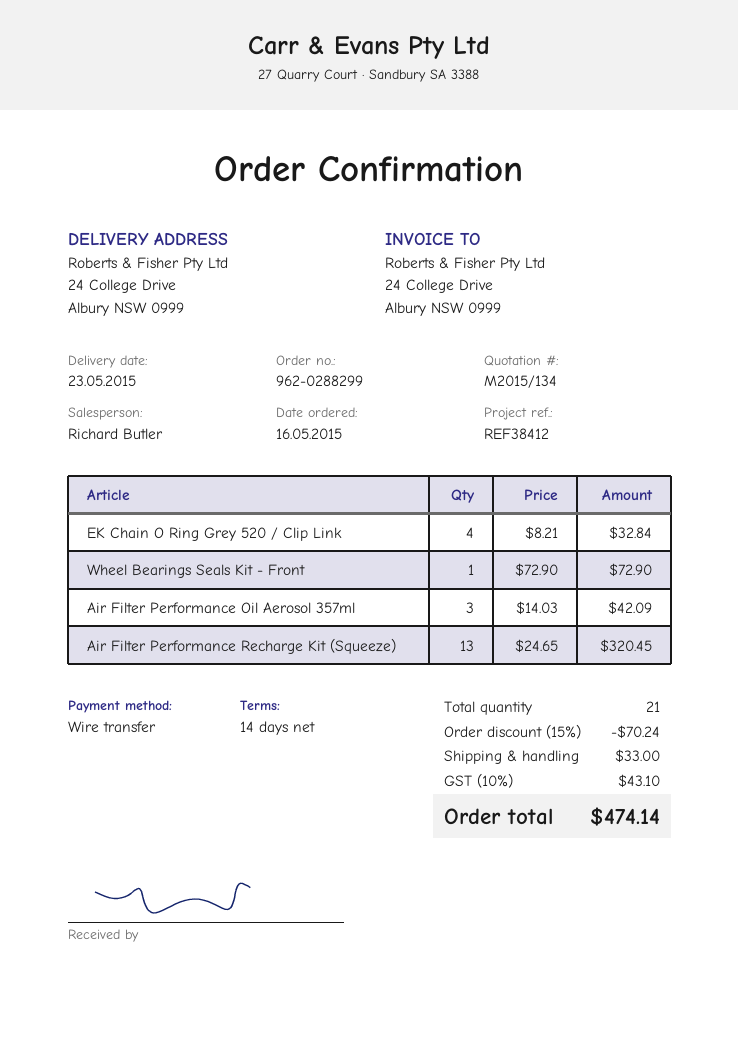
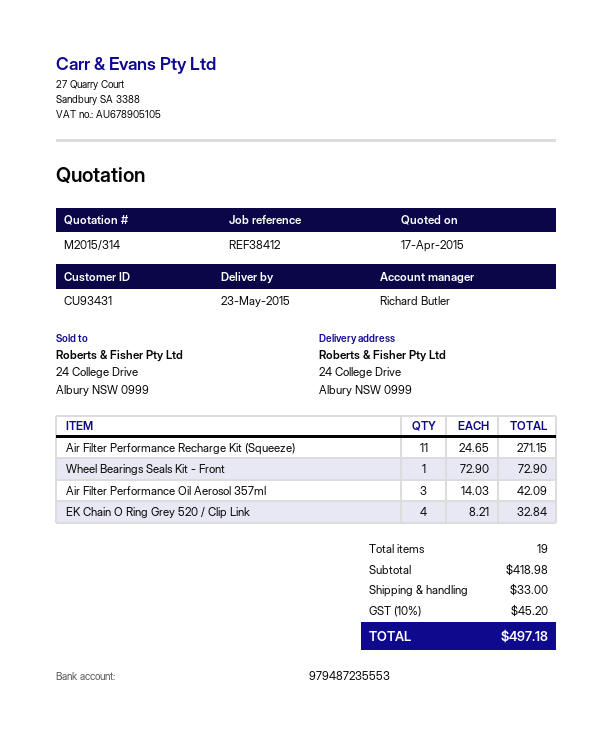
quote number: M2015/134 -> M2015/314
Air Filter Performance Recharge Kit (Squeeze): 13 x 24.65 = 320.45 -> 11 x 24.65 = 271.15
total quantity: 21 -> 19
discount: 15% = 70.24 -> none
tax: 10% = 43.10 -> 10% = 45.20
total: 474.14 -> 497.18

